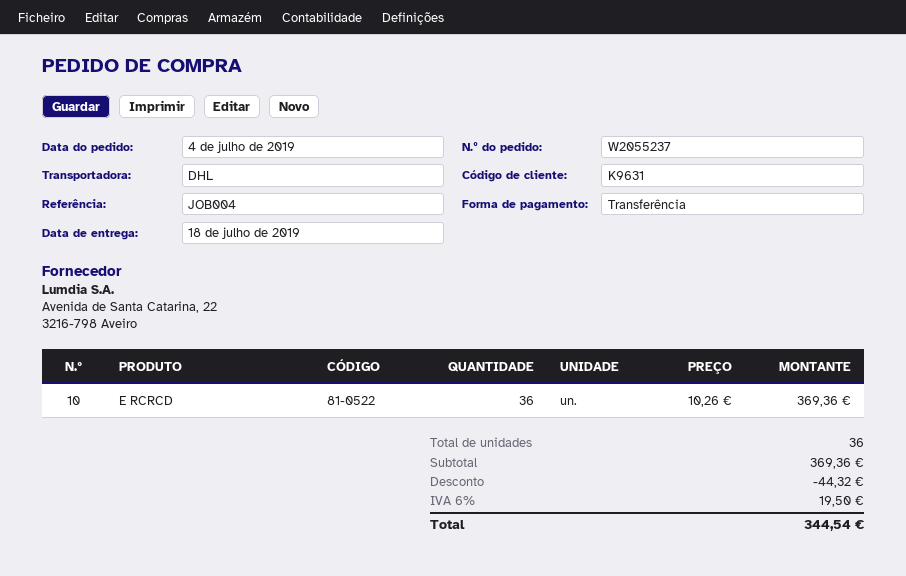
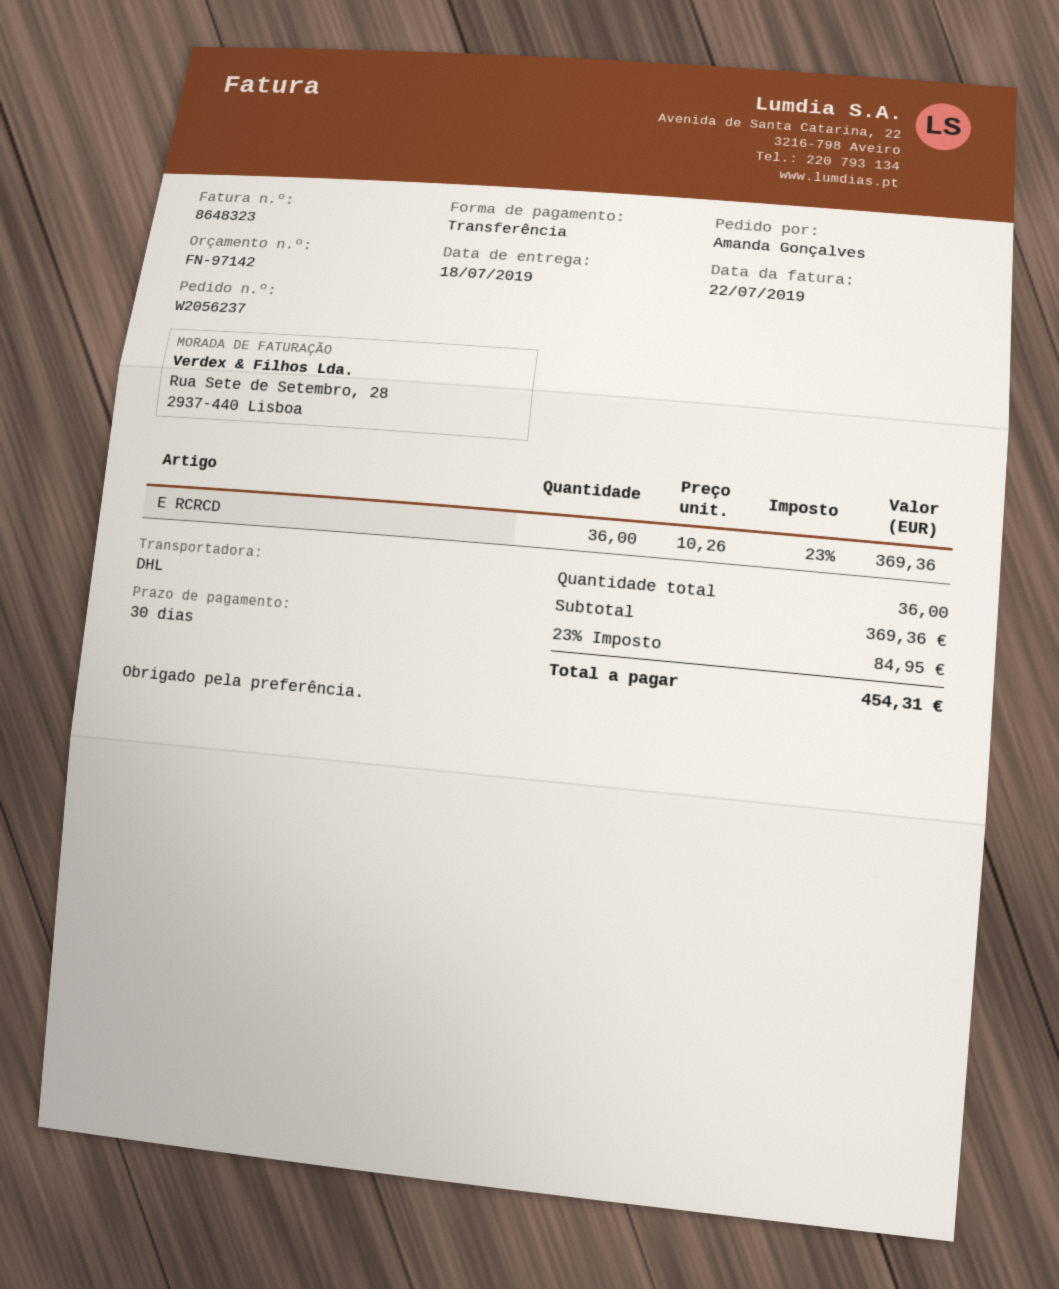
order number: W2055237 -> W2056237
discount: 44.32 -> none
tax: 6% = 19.50 -> 23% = 84.95
total: 344.54 -> 454.31

